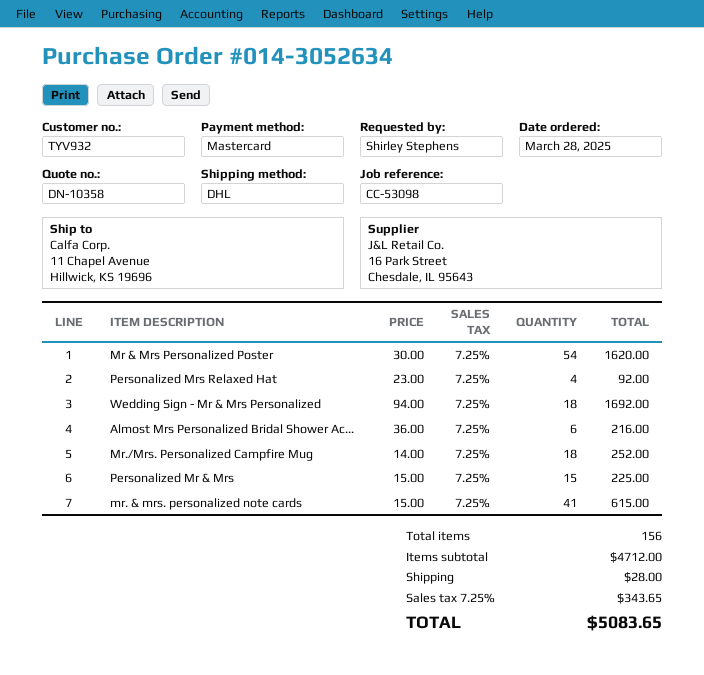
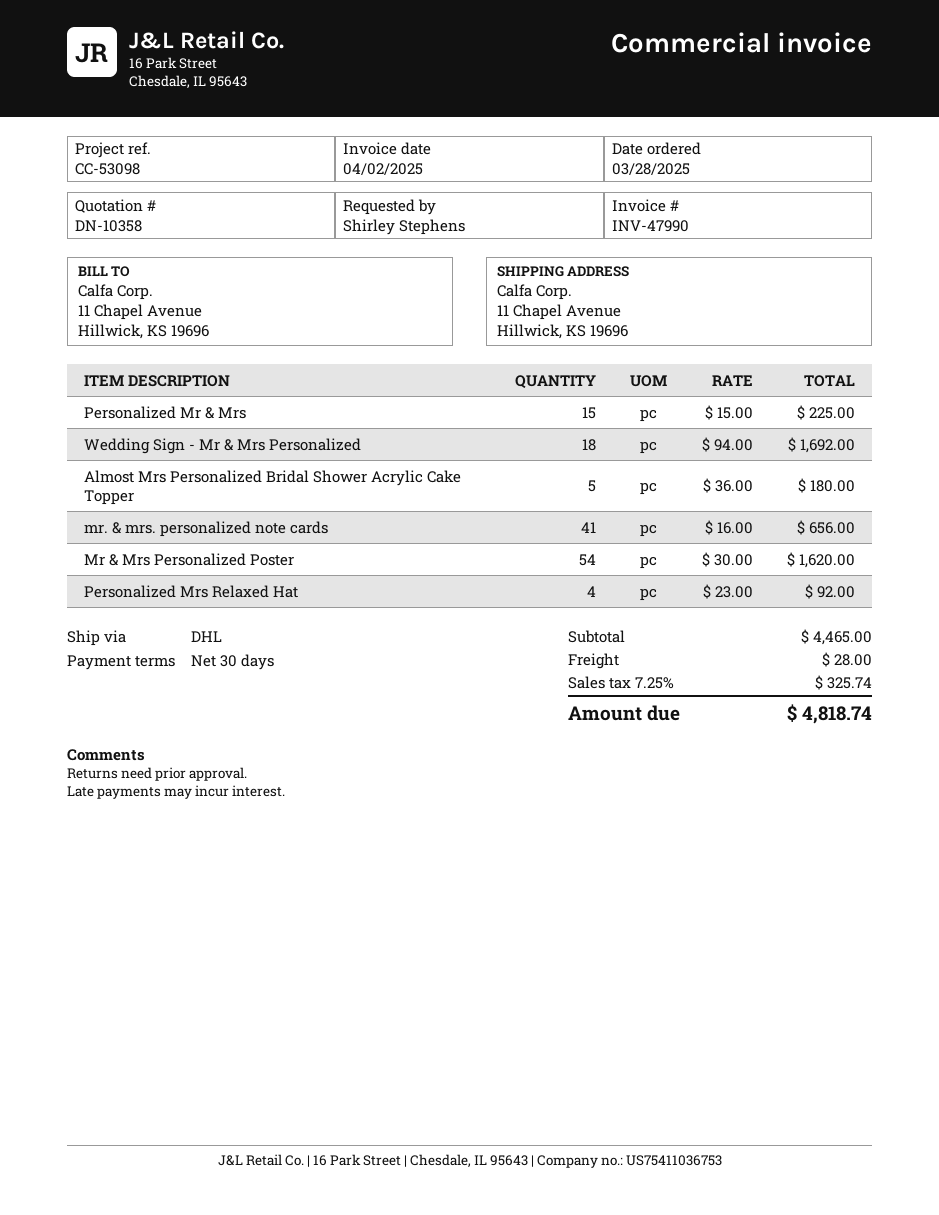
Almost Mrs Personalized Bridal Shower Ac...: 6 x 36.00 = 216.00 -> 5 x 36.00 = 180.00
Mr./Mrs. Personalized Campfire Mug: 18 x 14.00 = 252.00 -> none
mr. & mrs. personalized note cards: 41 x 15.00 = 615.00 -> 41 x 16.00 = 656.00
subtotal: 4712.00 -> 4465.00
tax: 7.25% = 343.65 -> 7.25% = 325.74
total: 5083.65 -> 4818.74

